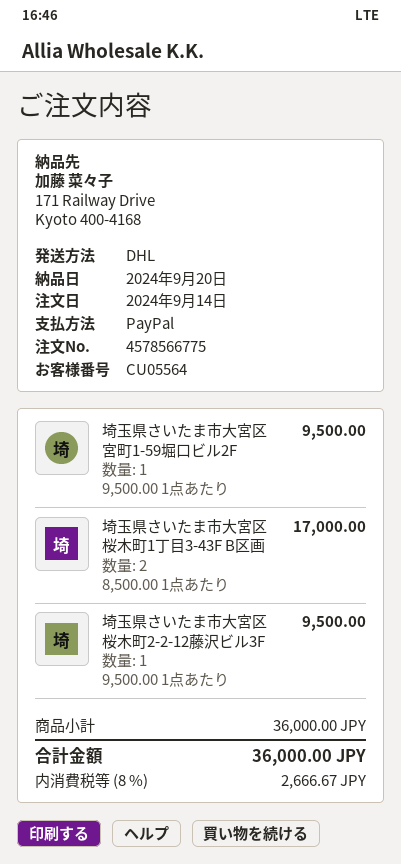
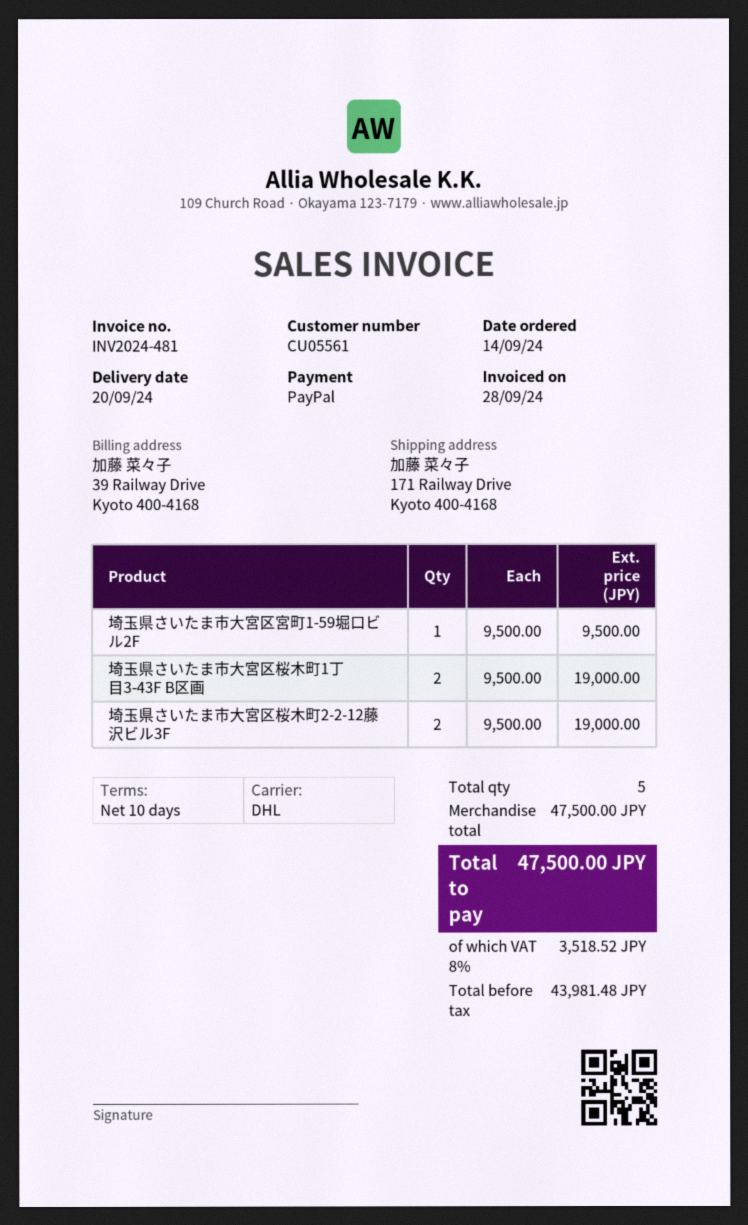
customer number: CU05564 -> CU05561
埼玉県さいたま市大宮区桜木町1丁目3-43F B区画: 2 x 8500.00 = 17000.00 -> 2 x 9500.00 = 19000.00
埼玉県さいたま市大宮区桜木町2-2-12藤沢ビル3F: 1 x 9500.00 = 9500.00 -> 2 x 9500.00 = 19000.00
subtotal: 36000.00 -> 47500.00
tax: 8% = 2666.67 -> 8% = 3518.52
total: 36000.00 -> 47500.00

